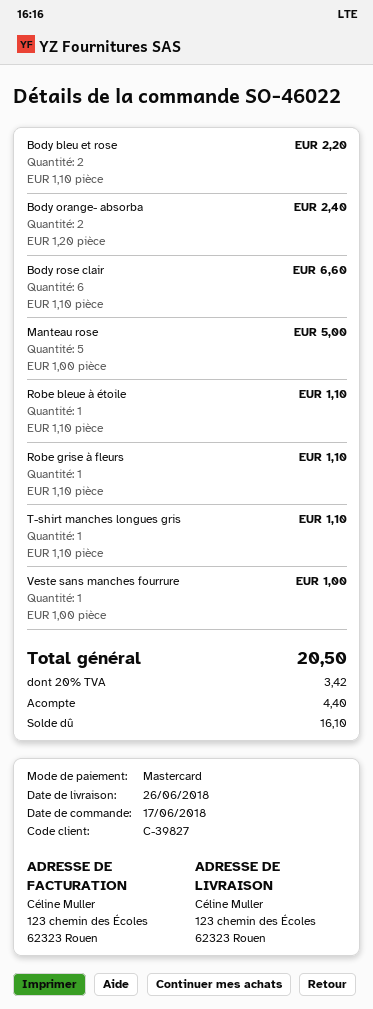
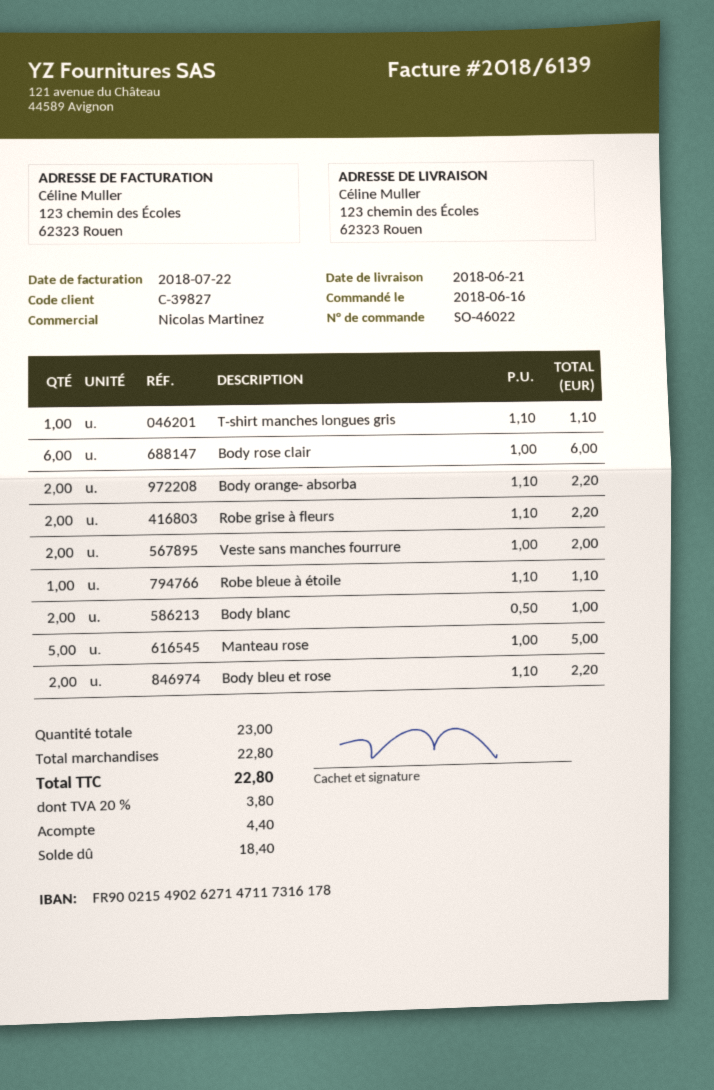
order date: 2018-06-17 -> 2018-06-16
delivery date: 2018-06-26 -> 2018-06-21
Body orange- absorba: 2 x 1.20 = 2.40 -> 2 x 1.10 = 2.20
Body rose clair: 6 x 1.10 = 6.60 -> 6 x 1.00 = 6.00
Robe grise à fleurs: 1 x 1.10 = 1.10 -> 2 x 1.10 = 2.20
Veste sans manches fourrure: 1 x 1.00 = 1.00 -> 2 x 1.00 = 2.00
Body blanc: none -> 2 x 0.50 = 1.00
tax: 20% = 3.42 -> 20% = 3.80
total: 20.50 -> 22.80
balance: 16.10 -> 18.40

